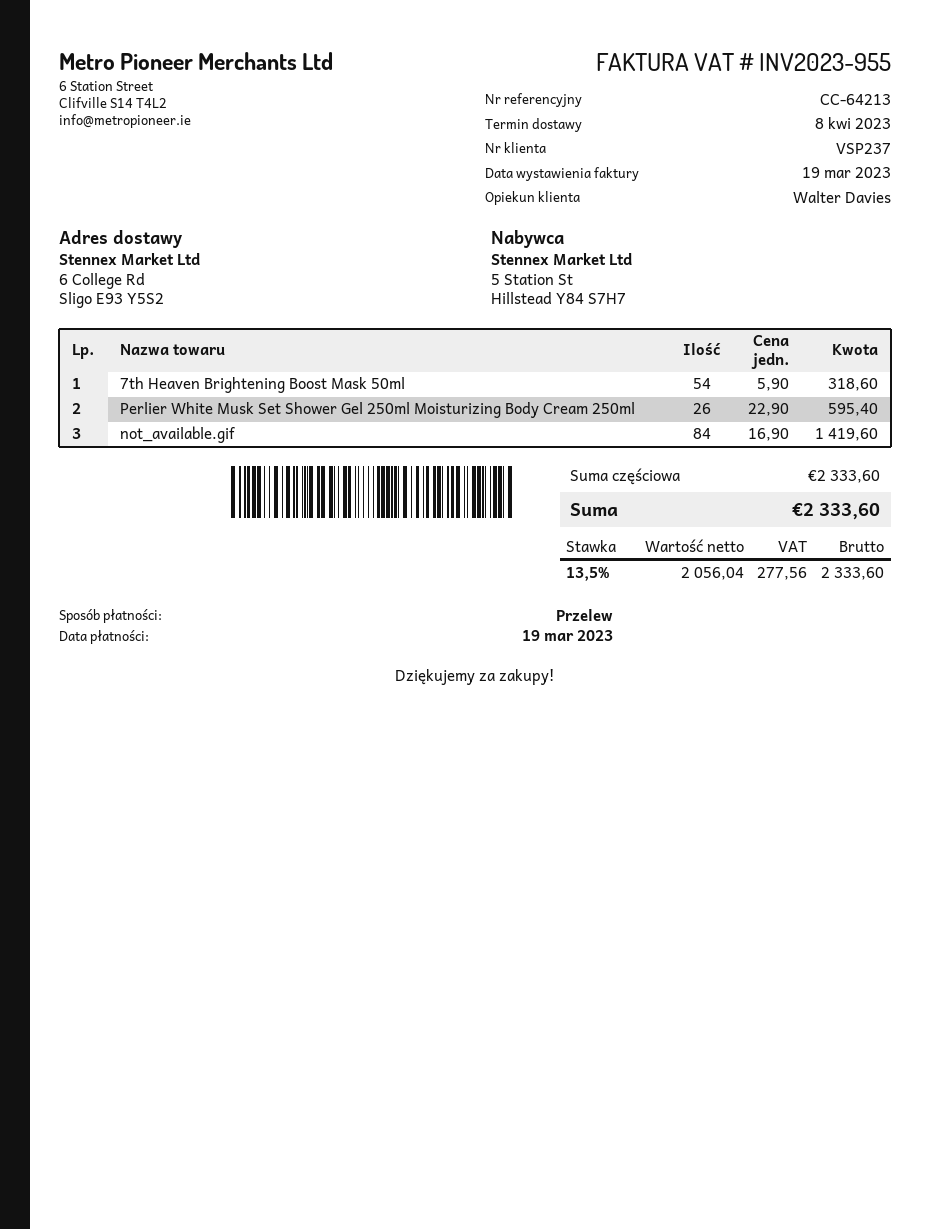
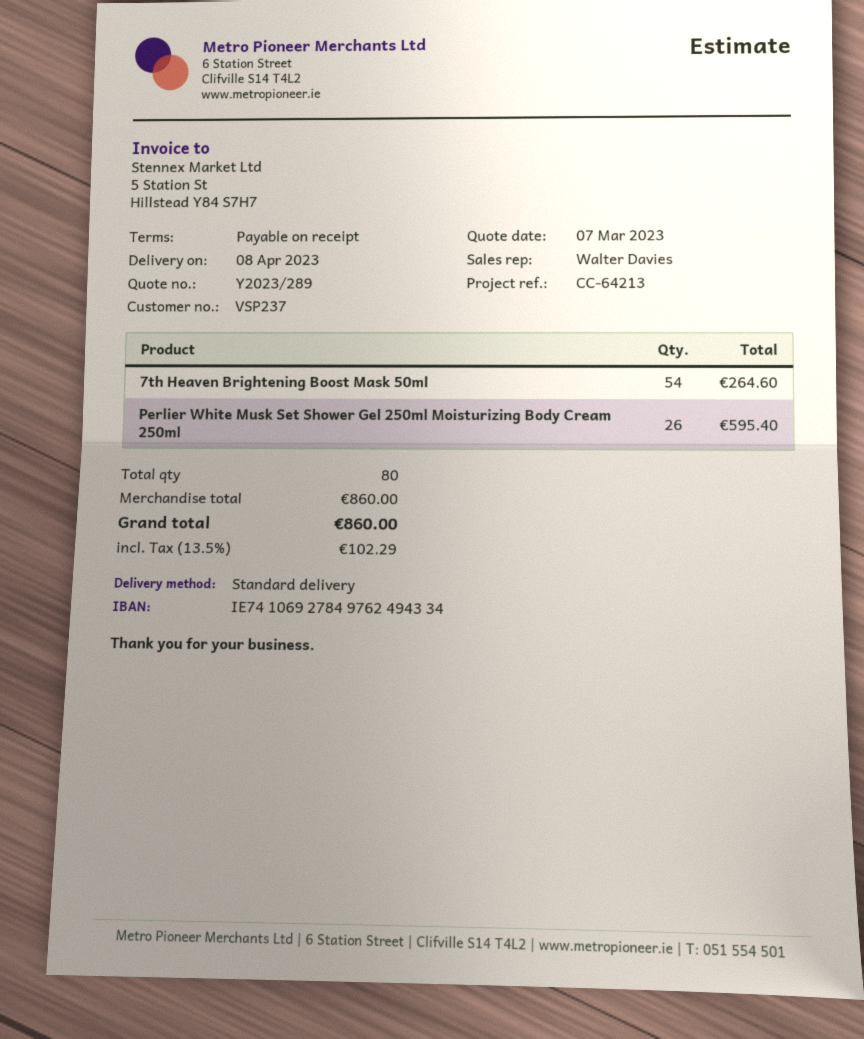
7th Heaven Brightening Boost Mask 50ml: 54 for 318.60 -> 54 for 264.60
not_available.gif: 84 for 1419.60 -> none
subtotal: 2333.60 -> 860.00
tax: 13.5% = 277.56 -> 13.5% = 102.29
total: 2333.60 -> 860.00

